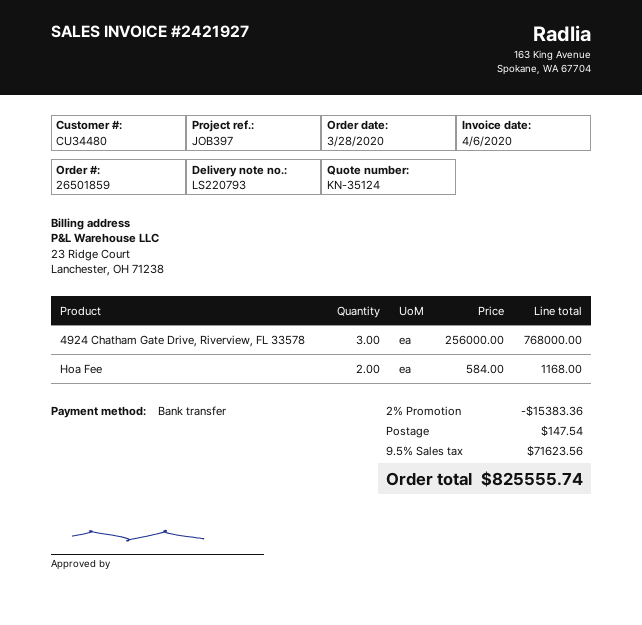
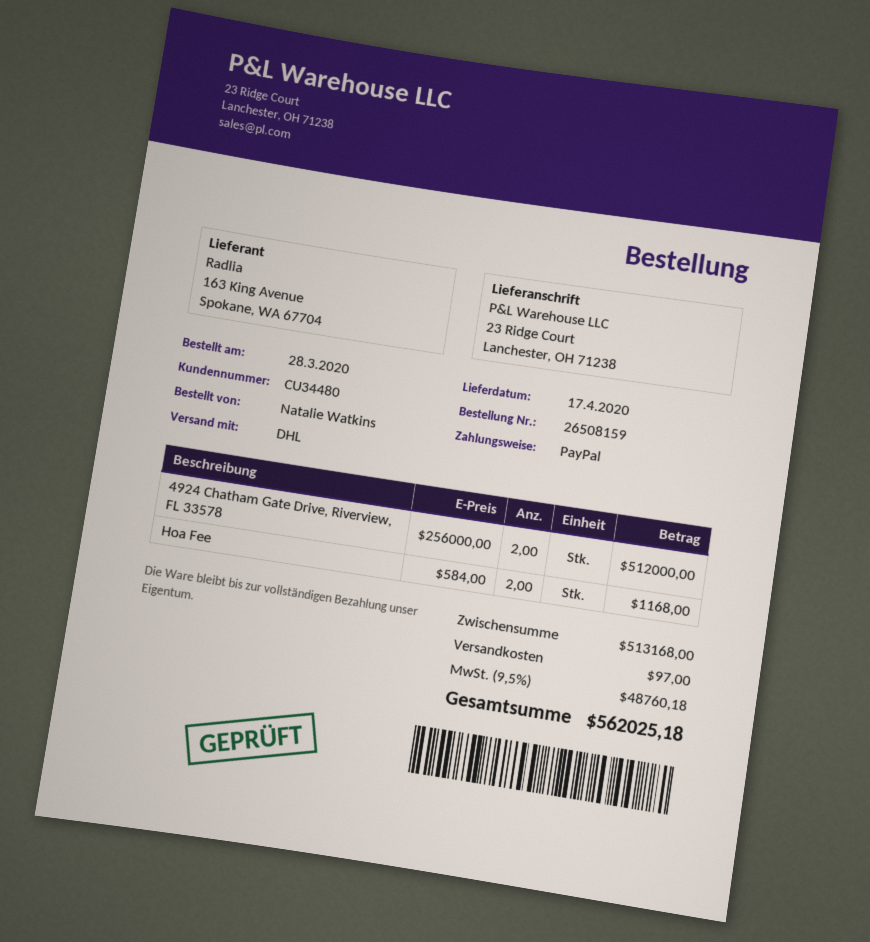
order number: 26501859 -> 26508159
payment method: bank transfer -> PayPal
4924 Chatham Gate Drive, Riverview, FL 33578: 3 x 256000.00 = 768000.00 -> 2 x 256000.00 = 512000.00
discount: 2% = 15383.36 -> none
shipping: 147.54 -> 97.00
tax: 9.5% = 71623.56 -> 9.5% = 48760.18
total: 825555.74 -> 562025.18

